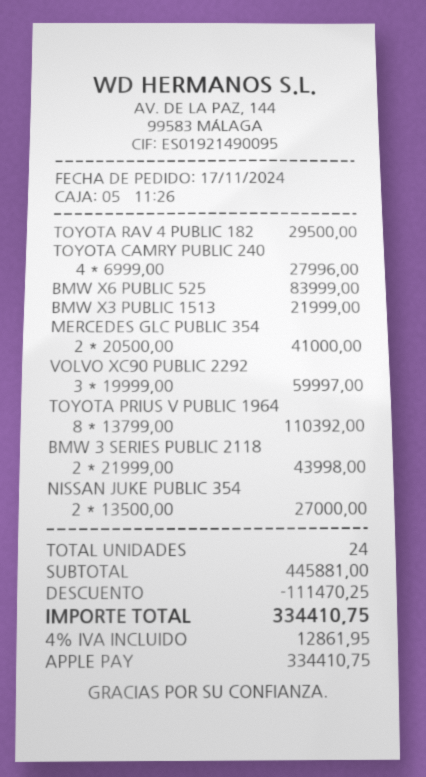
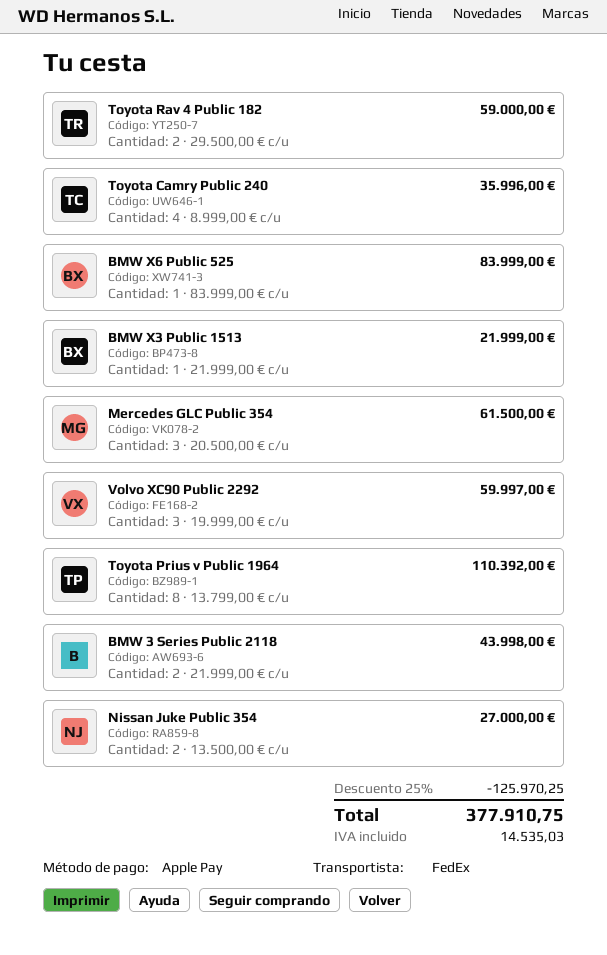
TOYOTA RAV 4 PUBLIC 182: 1 x 29500.00 = 29500.00 -> 2 x 29500.00 = 59000.00
TOYOTA CAMRY PUBLIC 240: 4 x 6999.00 = 27996.00 -> 4 x 8999.00 = 35996.00
MERCEDES GLC PUBLIC 354: 2 x 20500.00 = 41000.00 -> 3 x 20500.00 = 61500.00
discount: 111470.25 -> 125970.25
tax: 12861.95 -> 14535.03
total: 334410.75 -> 377910.75

